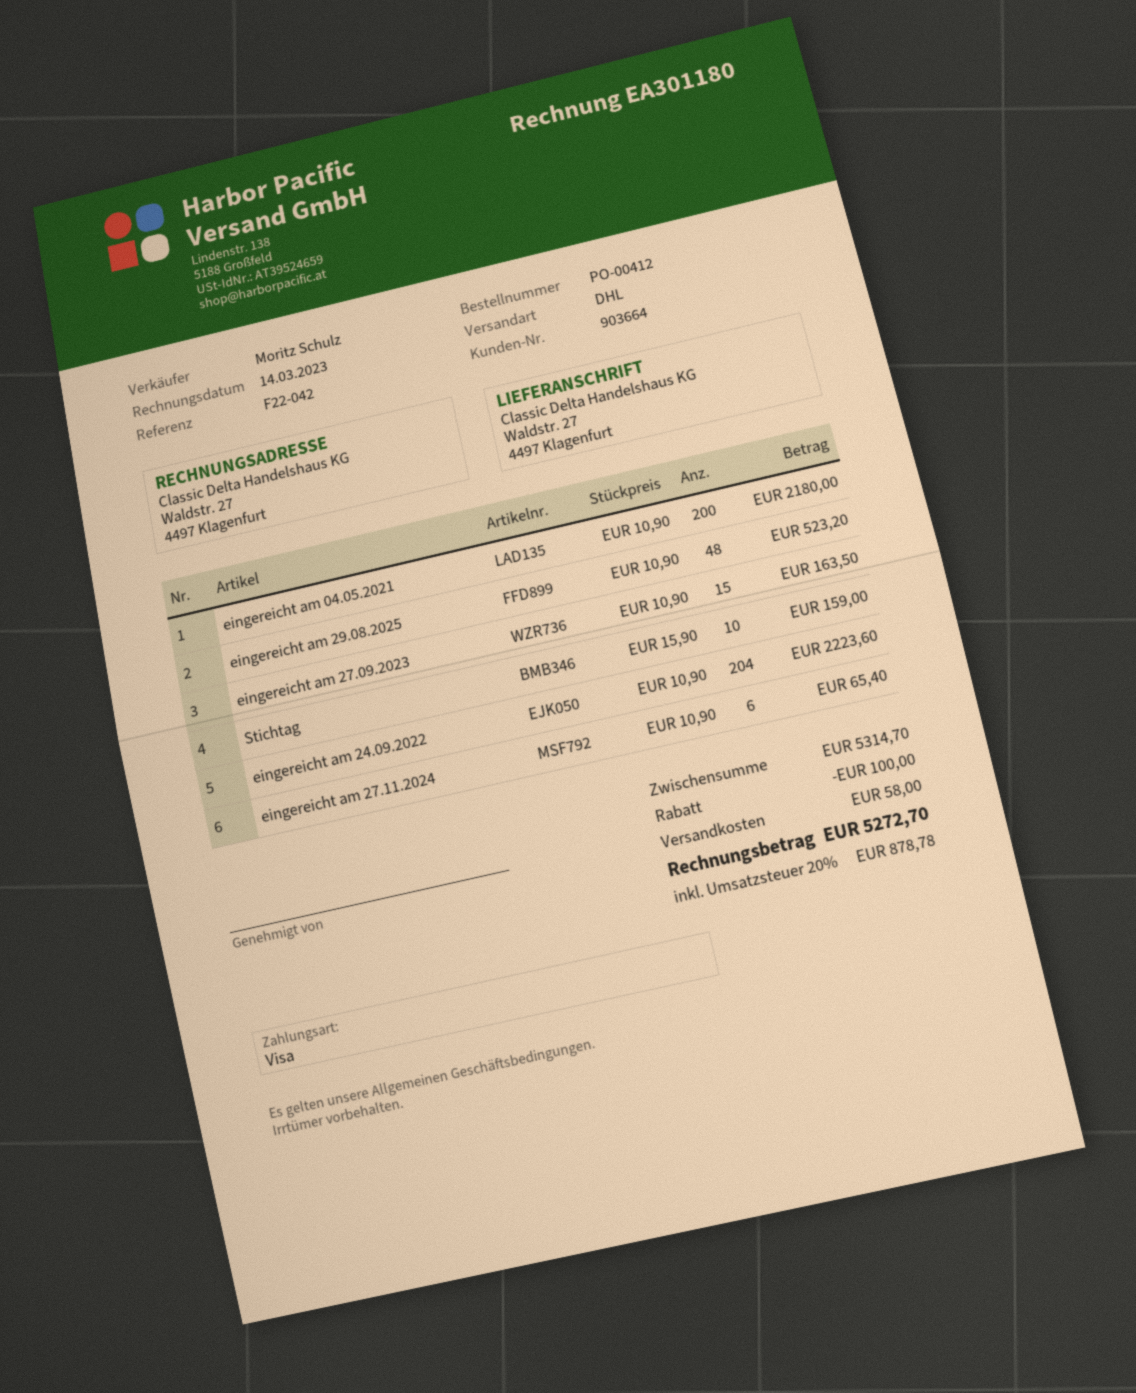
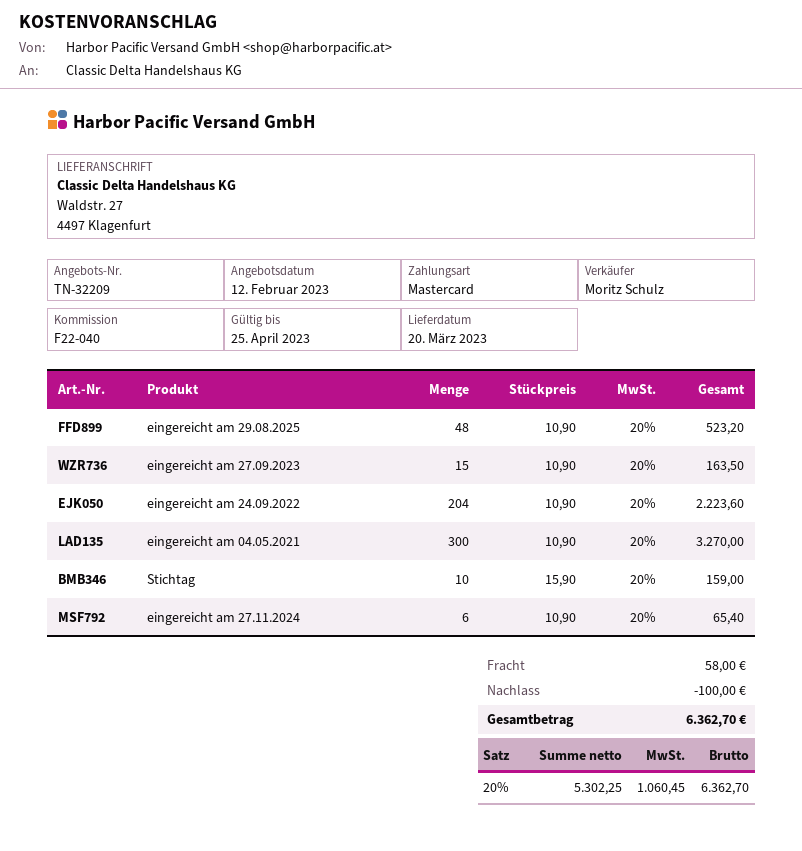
reference: F22-042 -> F22-040
payment method: Visa -> Mastercard
eingereicht am 04.05.2021: 200 x 10.90 = 2180.00 -> 300 x 10.90 = 3270.00
tax: 20% = 878.78 -> 20% = 1060.45
total: 5272.70 -> 6362.70

